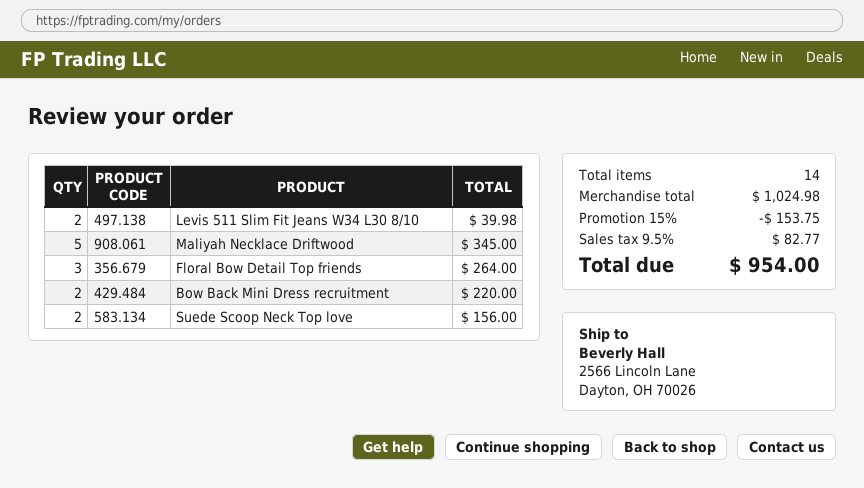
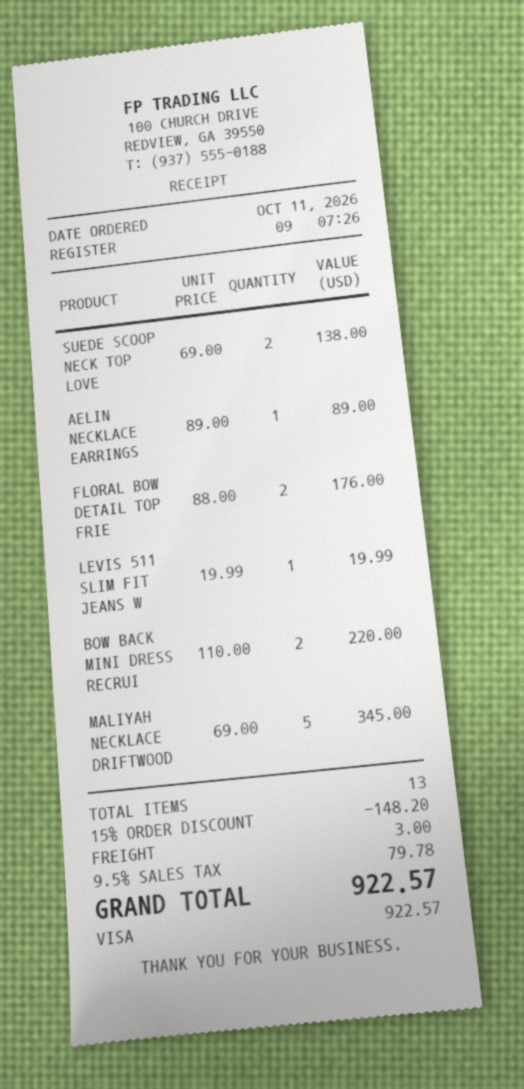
Levis 511 Slim Fit Jeans W34 L30 8/10: 2 for 39.98 -> 1 for 19.99
Floral Bow Detail Top friends: 3 for 264.00 -> 2 for 176.00
Suede Scoop Neck Top love: 2 for 156.00 -> 2 for 138.00
AELIN NECKLACE EARRINGS: none -> 1 for 89.00
total quantity: 14 -> 13
discount: 15% = 153.75 -> 15% = 148.20
shipping: none -> 3.00
tax: 9.5% = 82.77 -> 9.5% = 79.78
total: 954.00 -> 922.57

